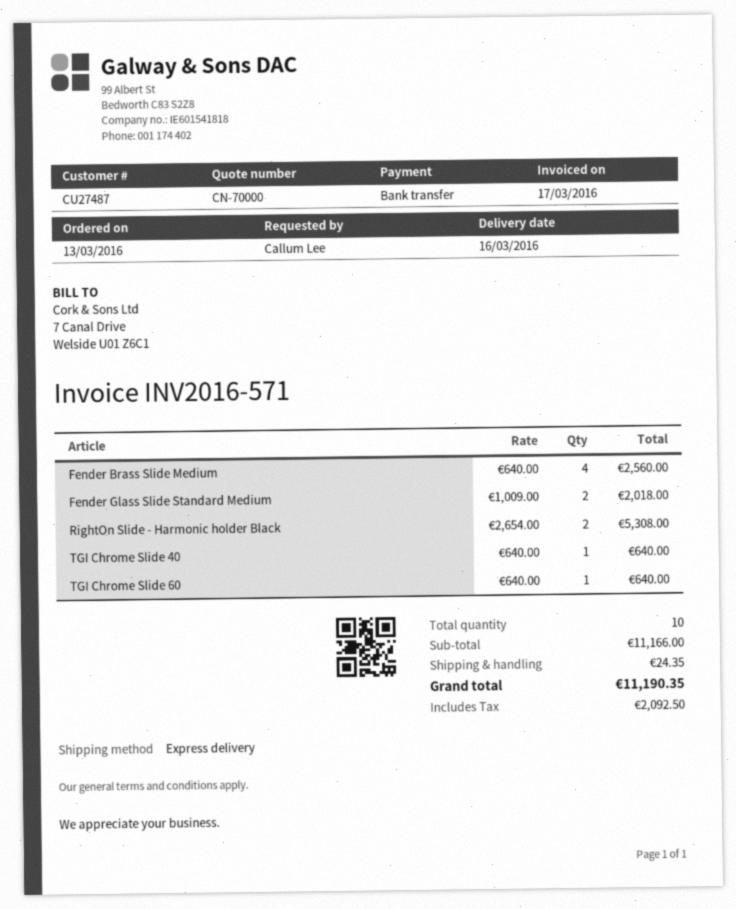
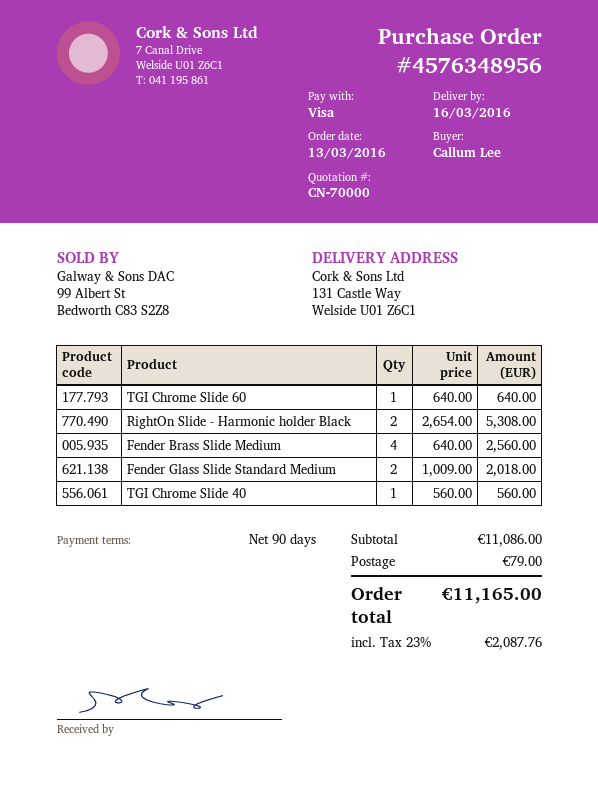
payment method: bank transfer -> Visa
TGI Chrome Slide 40: 1 x 640.00 = 640.00 -> 1 x 560.00 = 560.00
subtotal: 11166.00 -> 11086.00
shipping: 24.35 -> 79.00
tax: 2092.50 -> 2087.76
total: 11190.35 -> 11165.00

